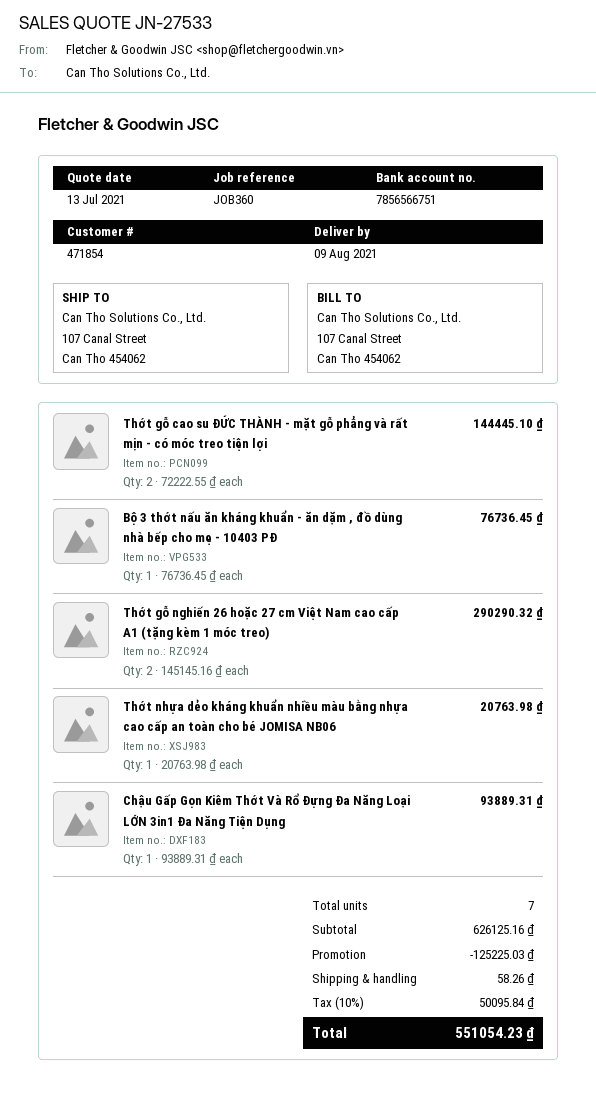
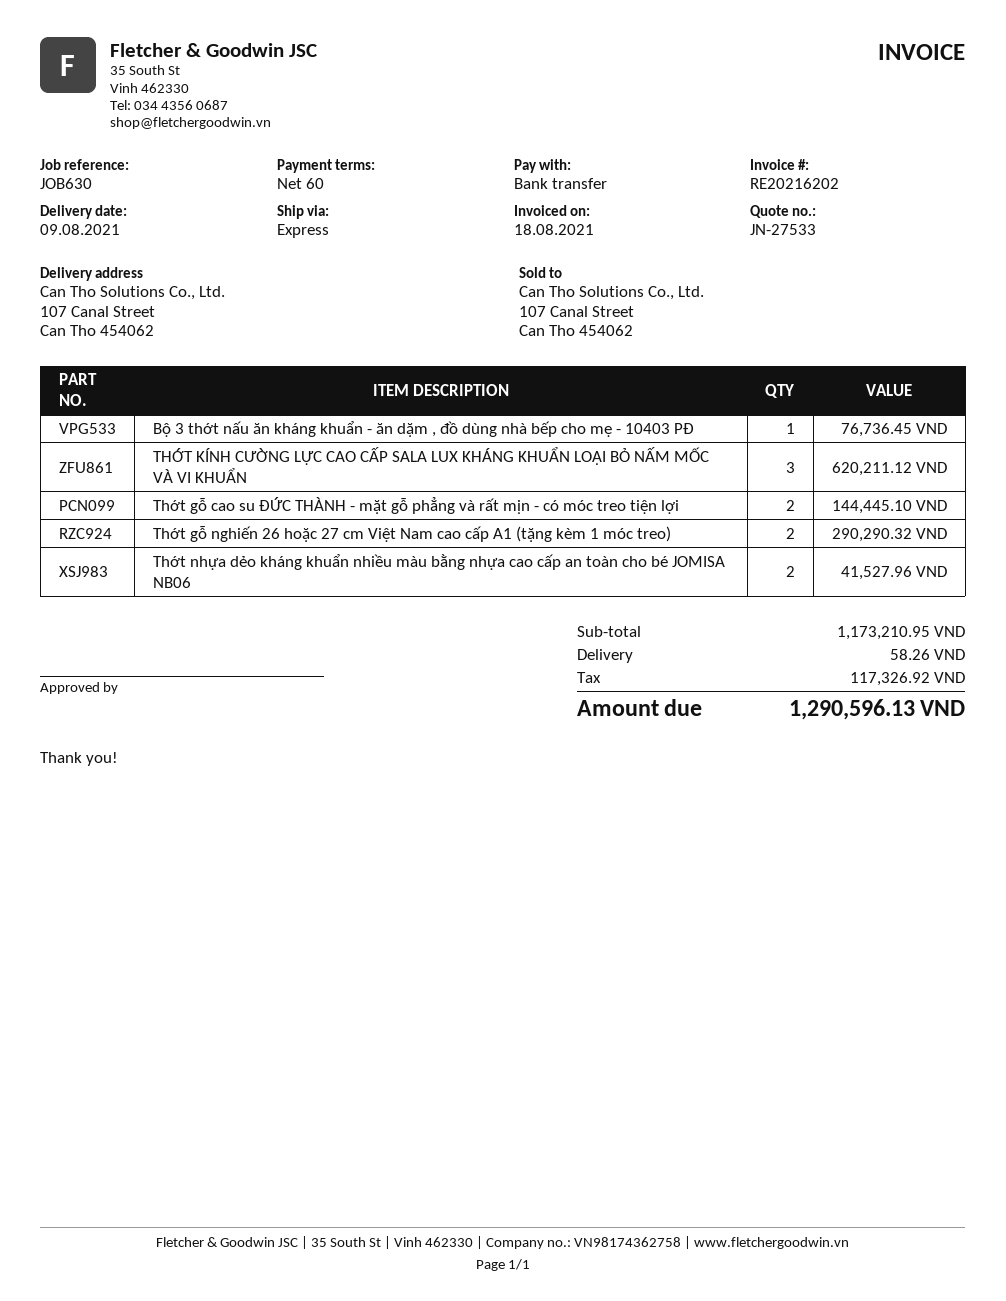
reference: JOB360 -> JOB630
Thớt nhựa dẻo kháng khuẩn nhiều màu bằng nhựa cao cấp an toàn cho bé JOMISA NB06: 1 for 20763.98 -> 2 for 41527.96
Chậu Gấp Gọn Kiêm Thớt Và Rổ Đựng Đa Năng Loại LỚN 3in1 Đa Năng Tiện Dụng: 1 for 93889.31 -> none
THỚT KÍNH CƯỜNG LỰC CAO CẤP SALA LUX KHÁNG KHUẨN LOẠI BỎ NẤM MỐC VÀ VI KHUẨN: none -> 3 for 620211.12
subtotal: 626125.16 -> 1173210.95
discount: 125225.03 -> none
tax: 50095.84 -> 117326.92
total: 551054.23 -> 1290596.13

